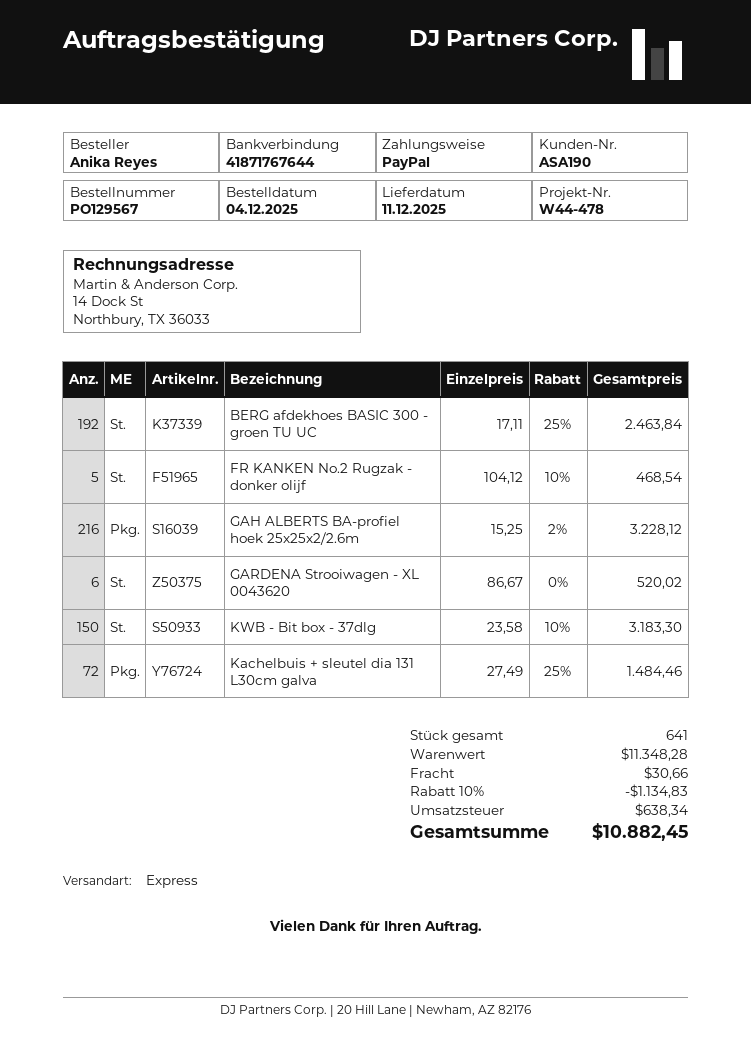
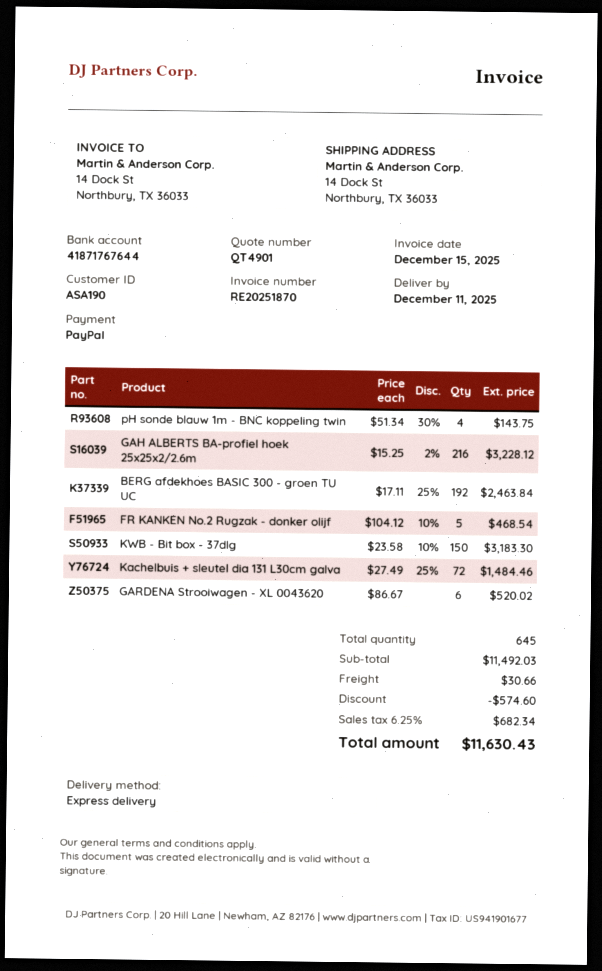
pH sonde blauw 1m - BNC koppeling twin: none -> 4 x 51.34 - 30% = 143.75
total quantity: 641 -> 645
subtotal: 11348.28 -> 11492.03
discount: 1134.83 -> 574.60
tax: 638.34 -> 682.34
total: 10882.45 -> 11630.43

